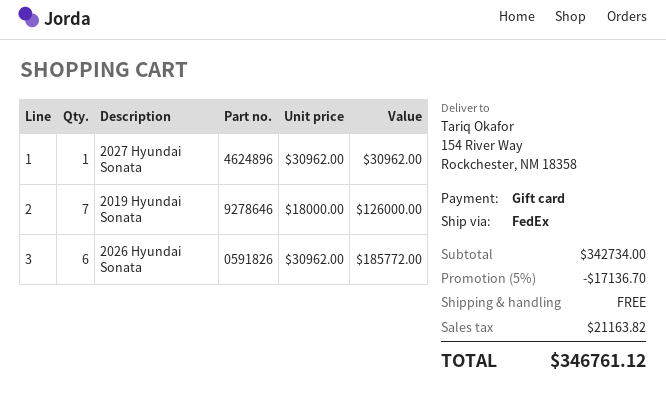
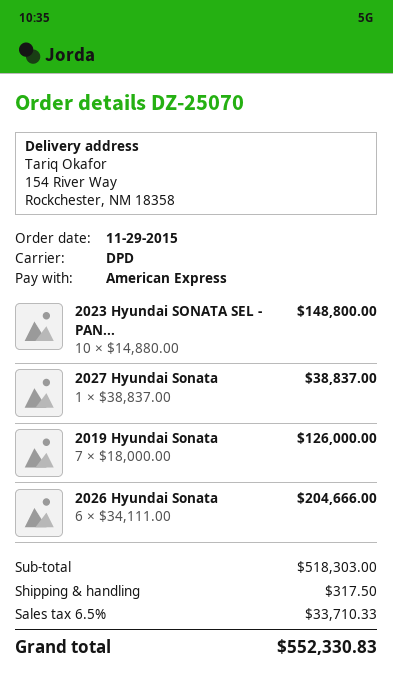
payment method: gift card -> American Express
shipping method: FedEx -> DPD
2027 Hyundai Sonata: 1 x 30962.00 = 30962.00 -> 1 x 38837.00 = 38837.00
2026 Hyundai Sonata: 6 x 30962.00 = 185772.00 -> 6 x 34111.00 = 204666.00
2023 Hyundai SONATA SEL - PAN...: none -> 10 x 14880.00 = 148800.00
subtotal: 342734.00 -> 518303.00
discount: 5% = 17136.70 -> none
shipping: 0.00 -> 317.50
tax: 21163.82 -> 33710.33
total: 346761.12 -> 552330.83

